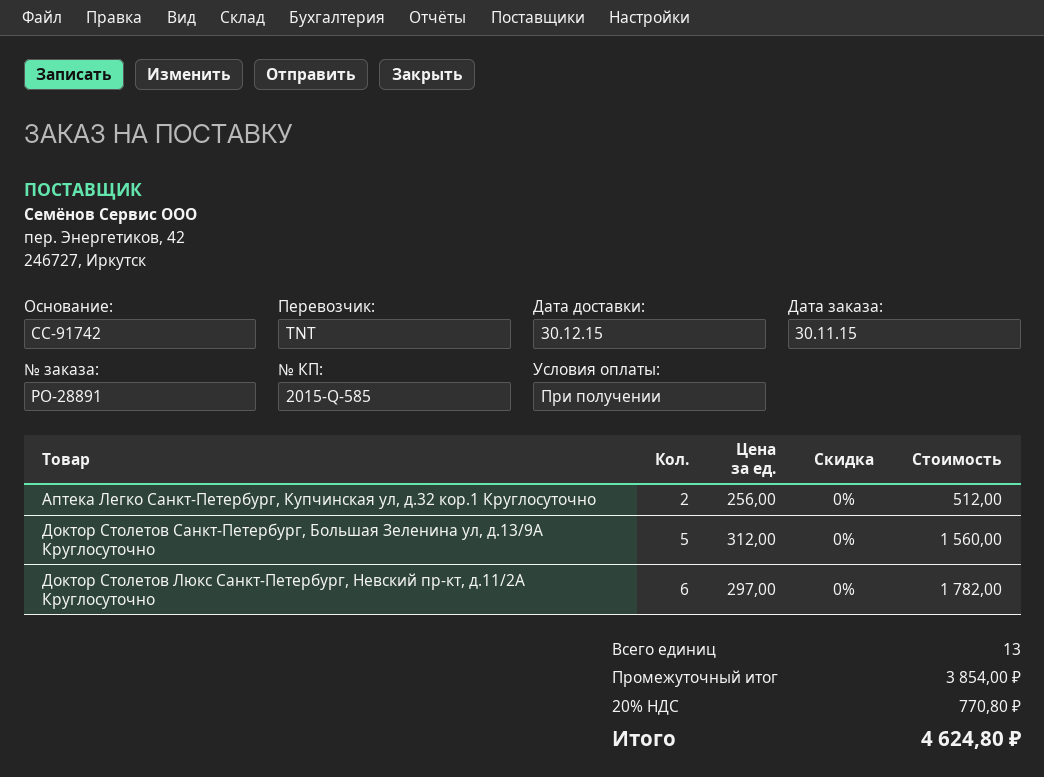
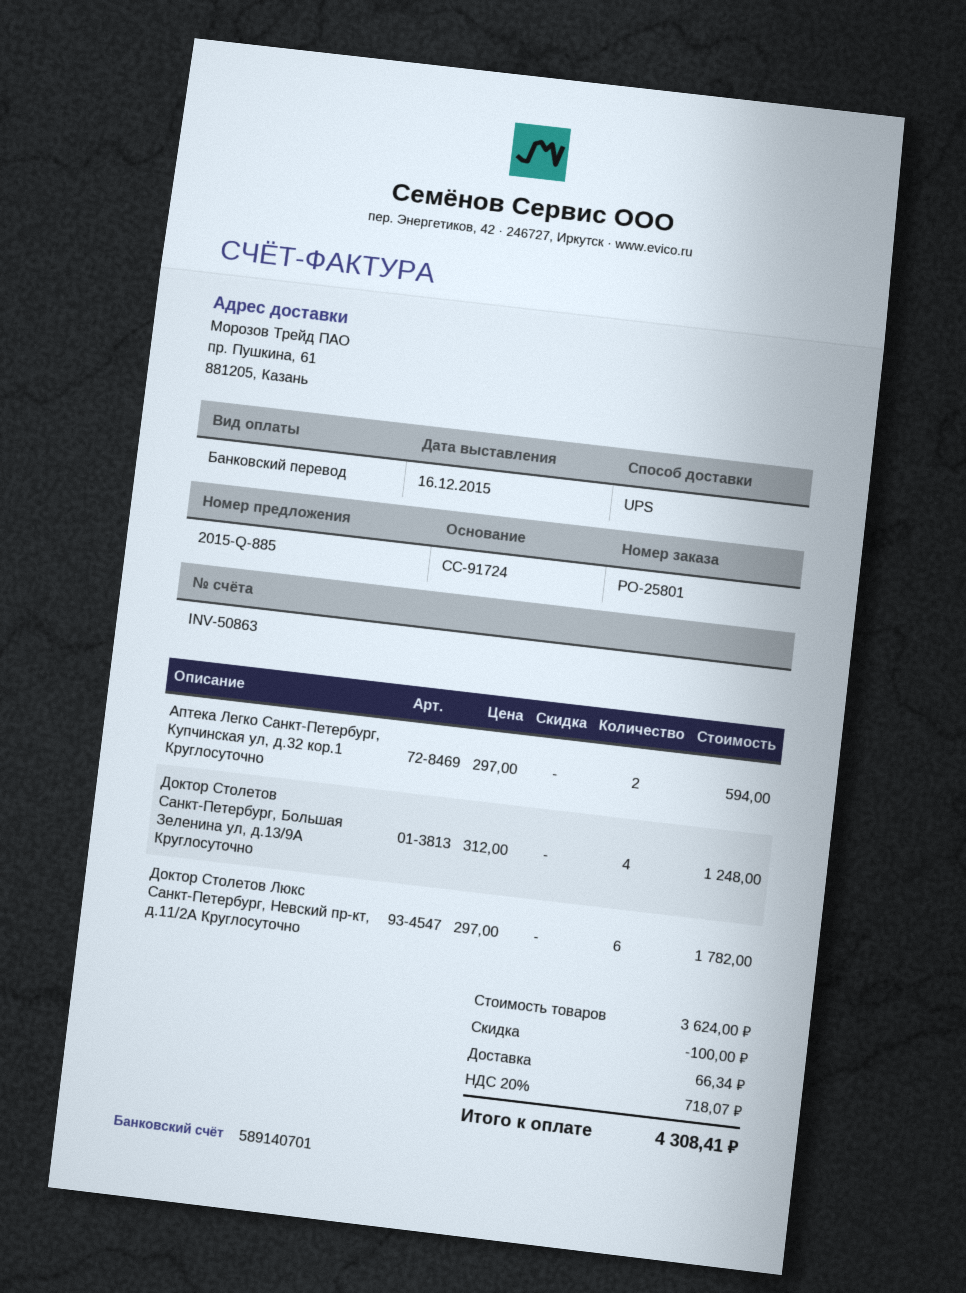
quote number: 2015-Q-585 -> 2015-Q-885
order number: PO-28891 -> PO-25801
reference: CC-91742 -> CC-91724
shipping method: TNT -> UPS
Аптека Легко Санкт-Петербург, Купчинская ул, д.32 кор.1 Круглосуточно: 2 x 256.00 = 512.00 -> 2 x 297.00 = 594.00
Доктор Столетов Санкт-Петербург, Большая Зеленина ул, д.13/9А Круглосуточно: 5 x 312.00 = 1560.00 -> 4 x 312.00 = 1248.00
subtotal: 3854.00 -> 3624.00
discount: none -> 100.00
shipping: none -> 66.34
tax: 20% = 770.80 -> 20% = 718.07
total: 4624.80 -> 4308.41

